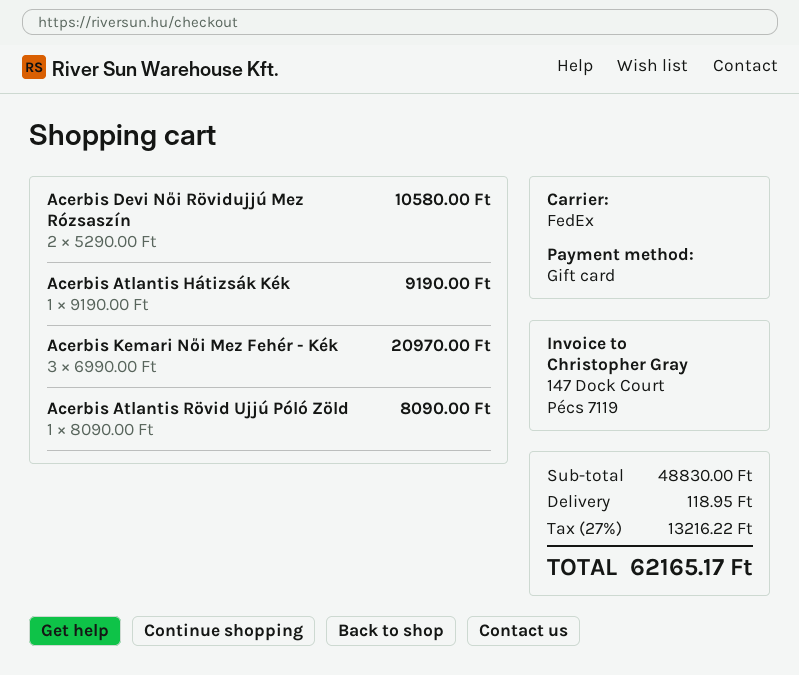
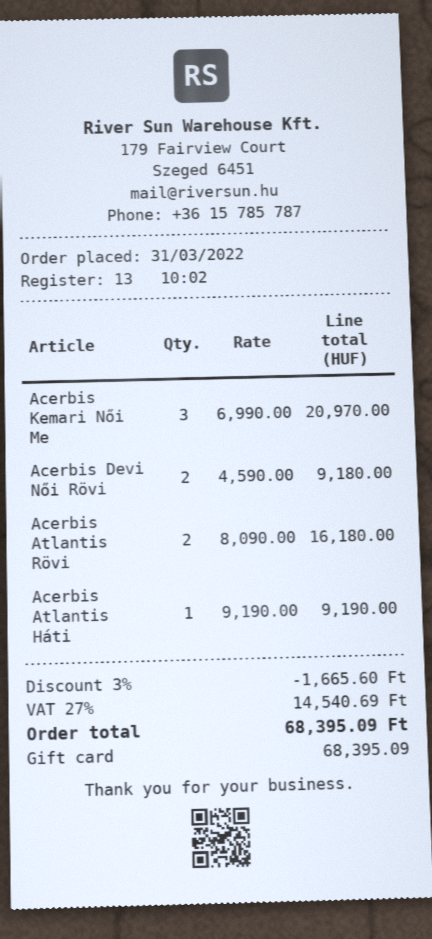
Acerbis Devi Női Rövidujjú Mez Rózsaszín: 2 x 5290.00 = 10580.00 -> 2 x 4590.00 = 9180.00
Acerbis Atlantis Rövid Ujjú Póló Zöld: 1 x 8090.00 = 8090.00 -> 2 x 8090.00 = 16180.00
discount: none -> 3% = 1665.60
shipping: 118.95 -> none
tax: 27% = 13216.22 -> 27% = 14540.69
total: 62165.17 -> 68395.09

